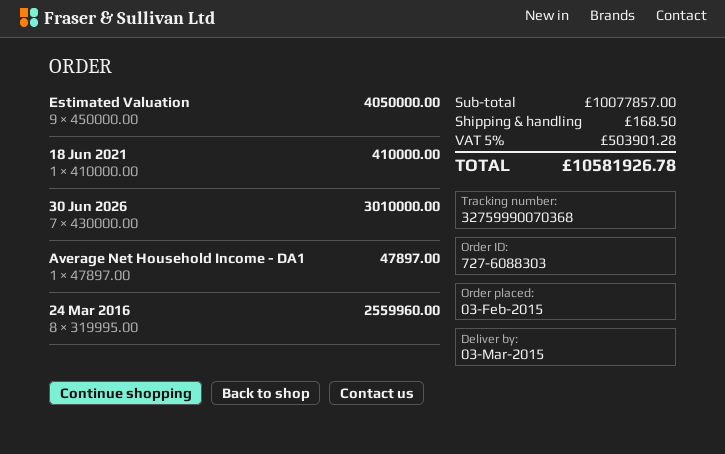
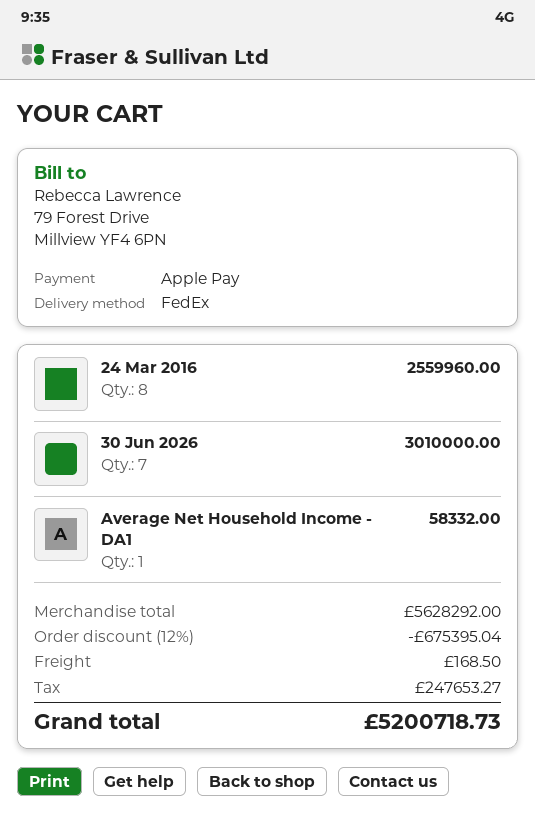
Estimated Valuation: 9 for 4050000.00 -> none
18 Jun 2021: 1 for 410000.00 -> none
Average Net Household Income - DA1: 1 for 47897.00 -> 1 for 58332.00
subtotal: 10077857.00 -> 5628292.00
discount: none -> 12% = 675395.04
tax: 503901.28 -> 247653.27
total: 10581926.78 -> 5200718.73

